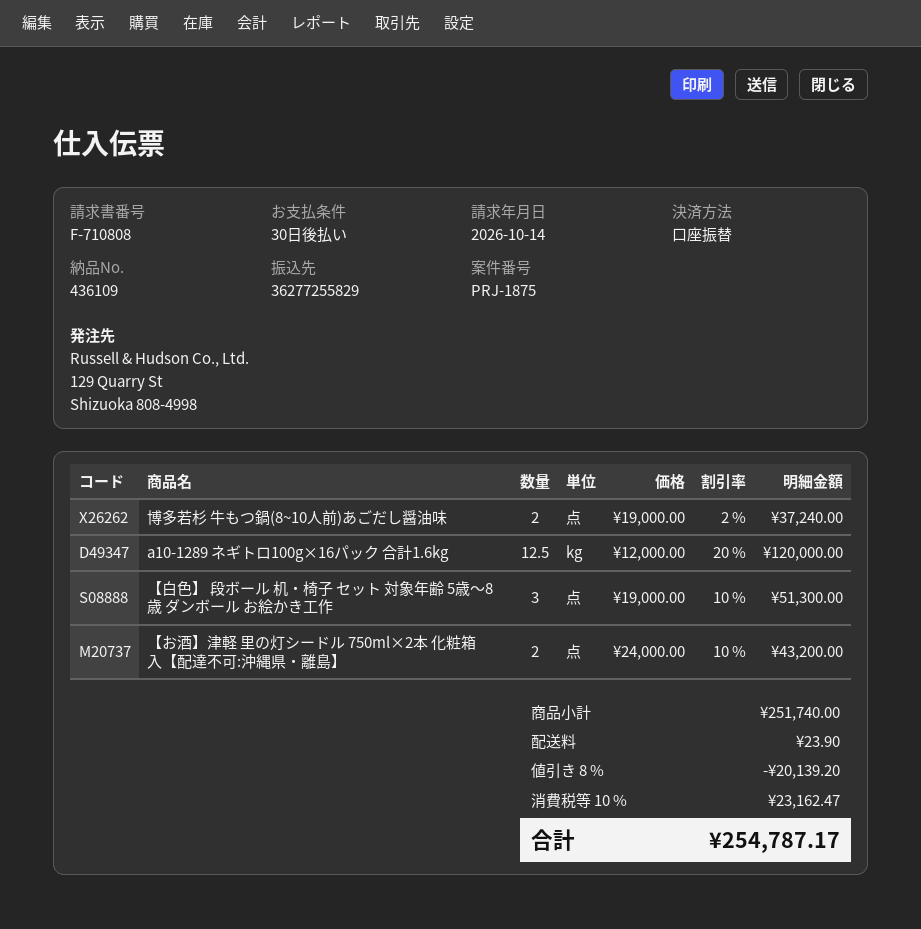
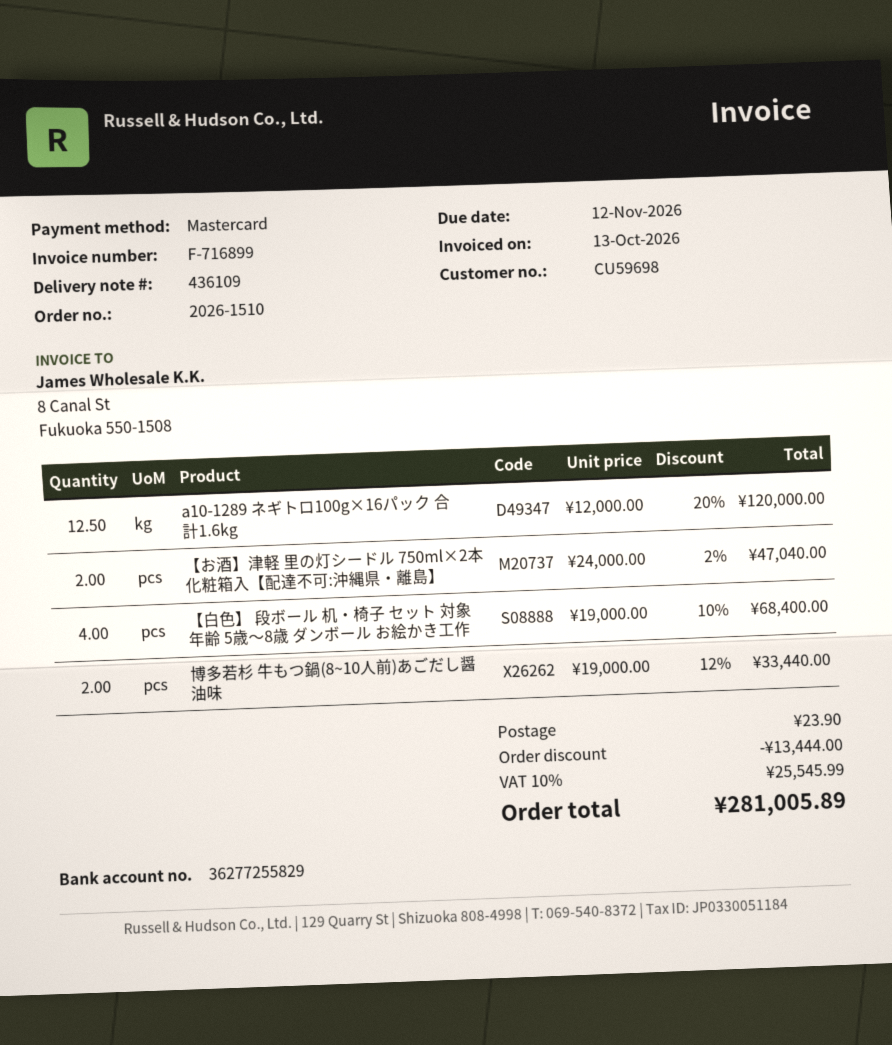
invoice number: F-710808 -> F-716899
invoice date: 2026-10-14 -> 2026-10-13
payment method: direct debit -> Mastercard
博多若杉 牛もつ鍋(8~10人前)あごだし醤油味: 2 x 19000.00 - 2% = 37240.00 -> 2 x 19000.00 - 12% = 33440.00
【白色】 段ボール 机・椅子 セット 対象年齢 5歳〜8歳 ダンボール お絵かき工作: 3 x 19000.00 - 10% = 51300.00 -> 4 x 19000.00 - 10% = 68400.00
【お酒】津軽 里の灯シードル 750ml×2本 化粧箱入【配達不可:沖縄県・離島】: 2 x 24000.00 - 10% = 43200.00 -> 2 x 24000.00 - 2% = 47040.00
discount: 20139.20 -> 13444.00
tax: 10% = 23162.47 -> 10% = 25545.99
total: 254787.17 -> 281005.89

